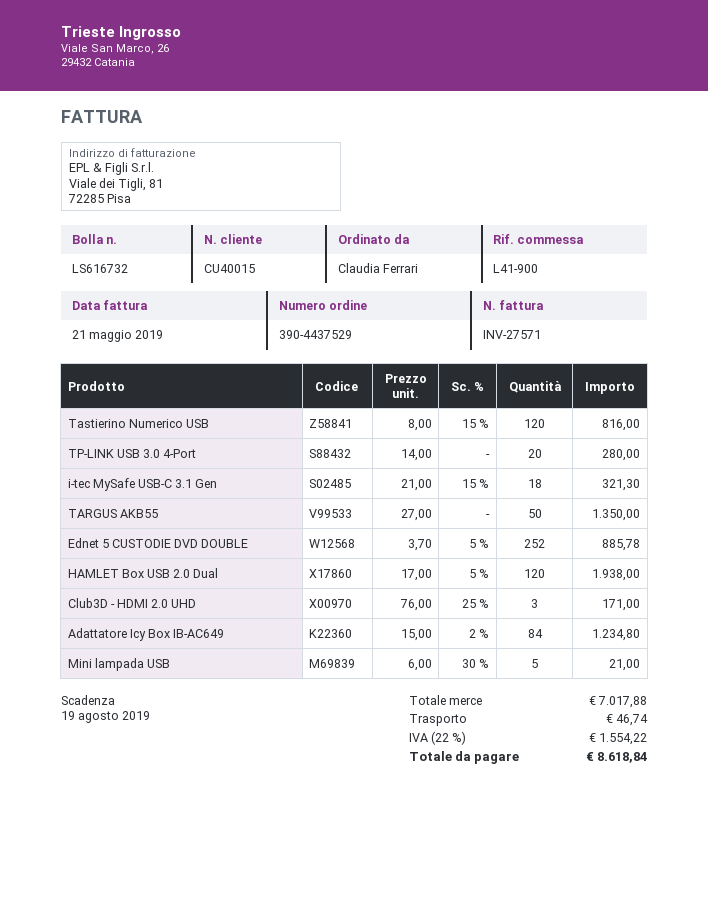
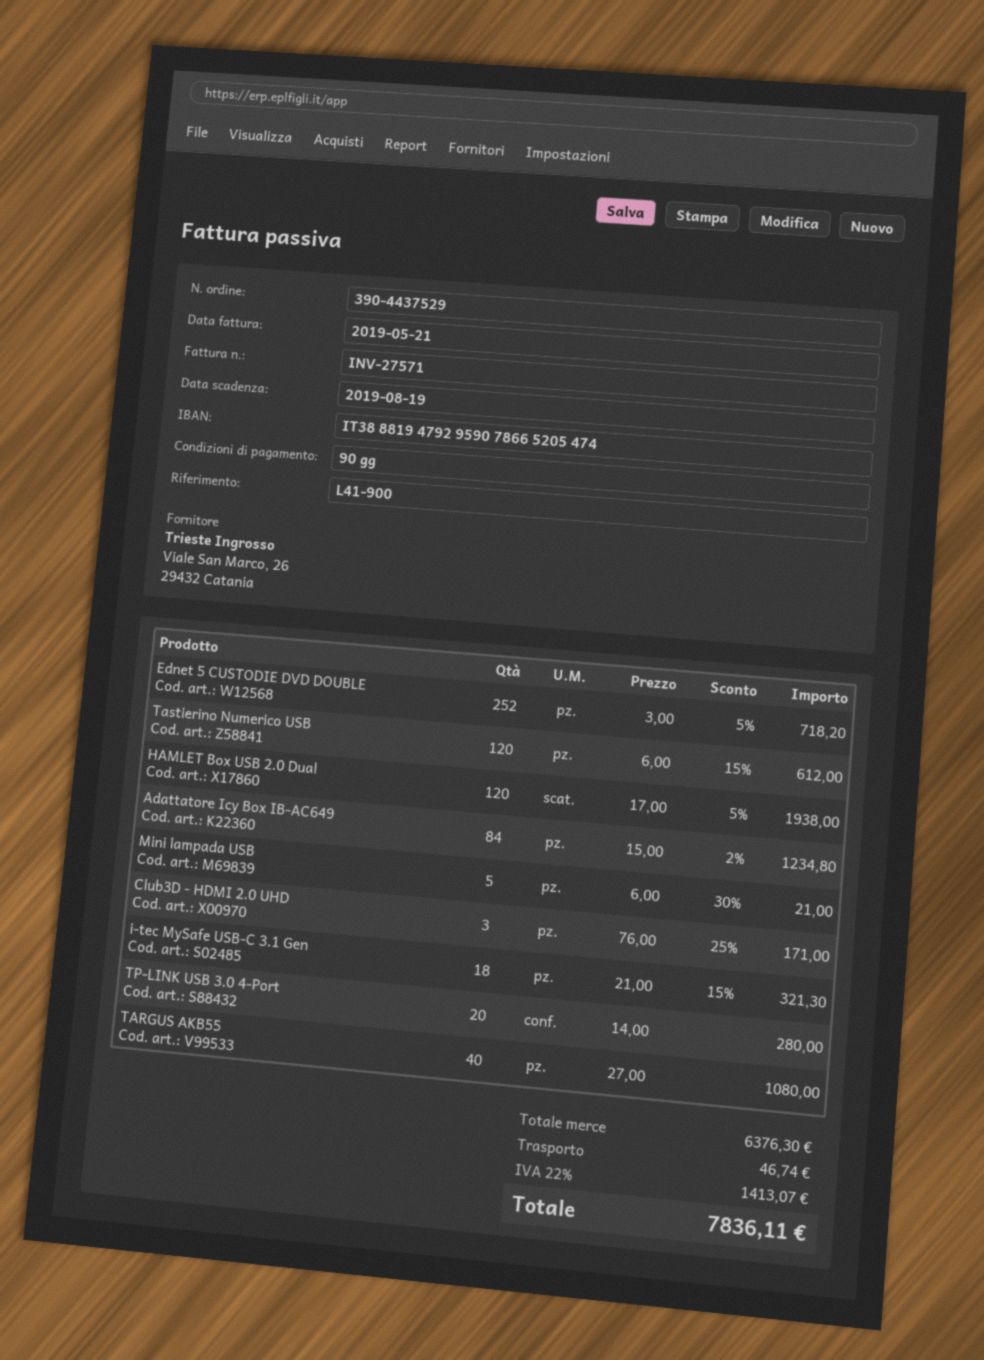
Tastierino Numerico USB: 120 x 8.00 - 15% = 816.00 -> 120 x 6.00 - 15% = 612.00
TARGUS AKB55: 50 x 27.00 = 1350.00 -> 40 x 27.00 = 1080.00
Ednet 5 CUSTODIE DVD DOUBLE: 252 x 3.70 - 5% = 885.78 -> 252 x 3.00 - 5% = 718.20
subtotal: 7017.88 -> 6376.30
tax: 22% = 1554.22 -> 22% = 1413.07
total: 8618.84 -> 7836.11

